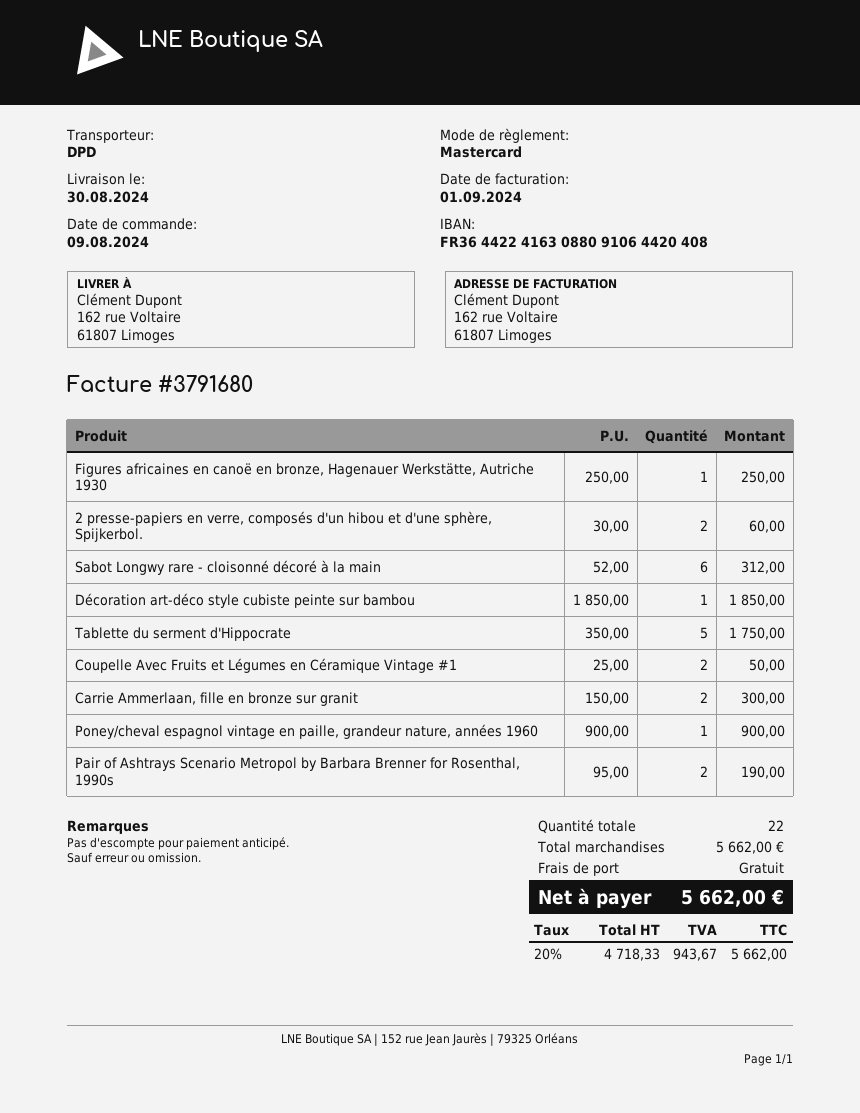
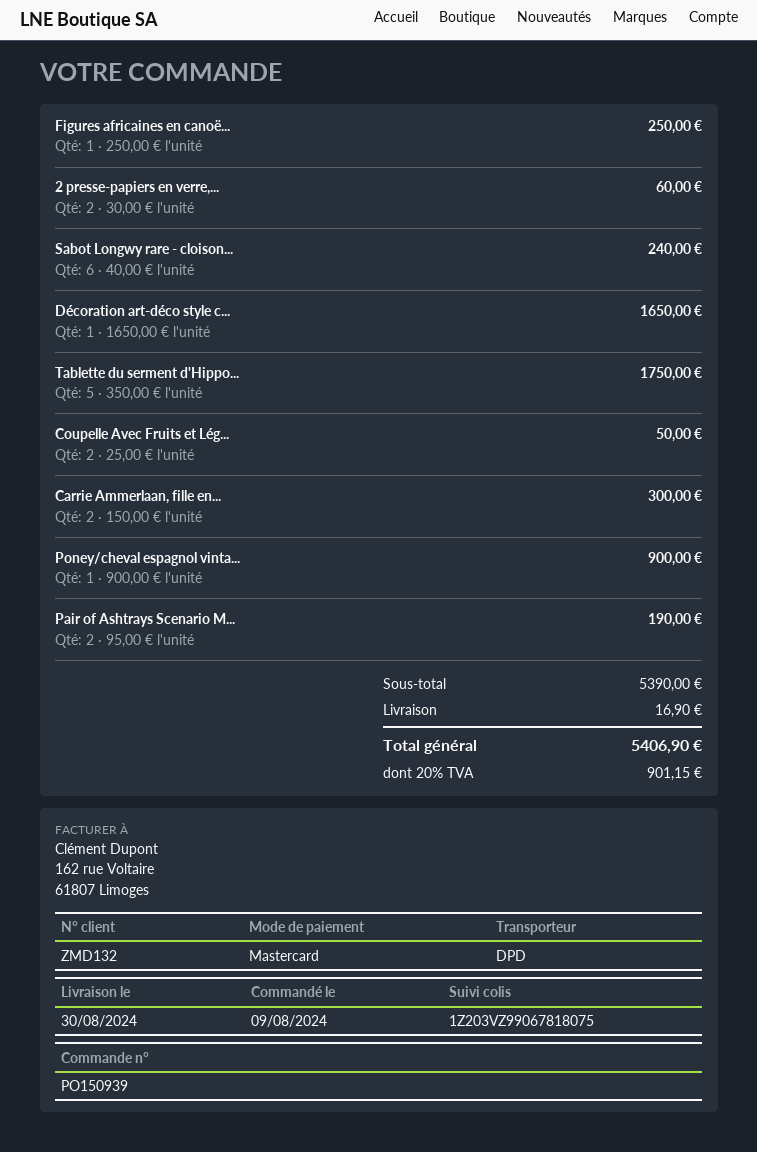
Sabot Longwy rare - cloisonné décoré à la main: 6 x 52.00 = 312.00 -> 6 x 40.00 = 240.00
Décoration art-déco style cubiste peinte sur bambou: 1 x 1850.00 = 1850.00 -> 1 x 1650.00 = 1650.00
subtotal: 5662.00 -> 5390.00
shipping: 0.00 -> 16.90
tax: 20% = 943.67 -> 20% = 901.15
total: 5662.00 -> 5406.90

